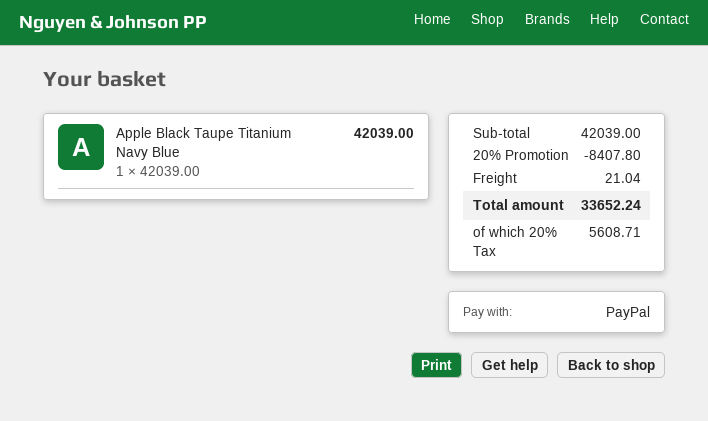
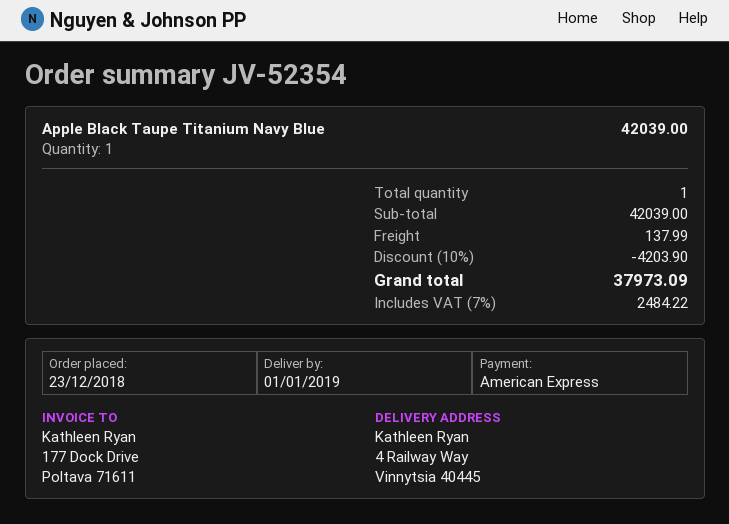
payment method: PayPal -> American Express
discount: 20% = 8407.80 -> 10% = 4203.90
shipping: 21.04 -> 137.99
tax: 20% = 5608.71 -> 7% = 2484.22
total: 33652.24 -> 37973.09

